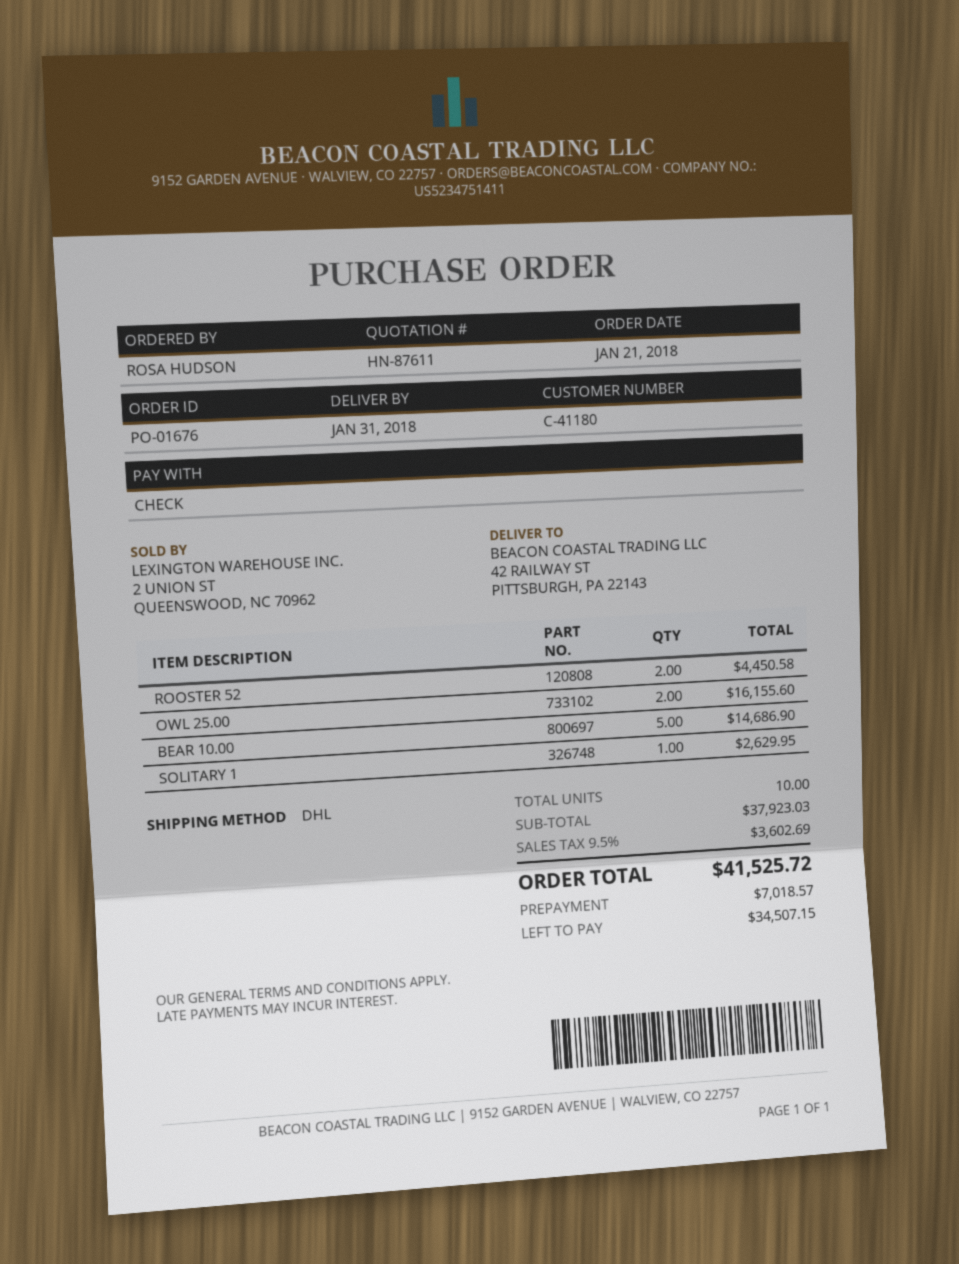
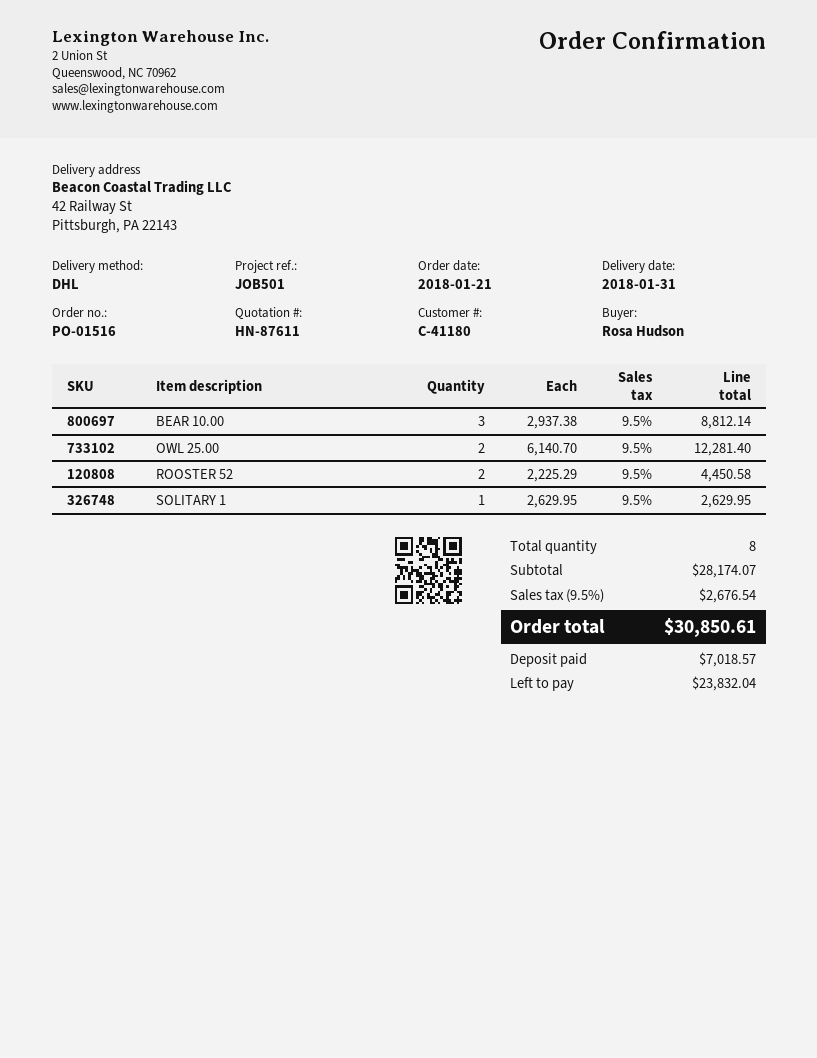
order number: PO-01676 -> PO-01516
OWL 25.00: 2 for 16155.60 -> 2 for 12281.40
BEAR 10.00: 5 for 14686.90 -> 3 for 8812.14
total quantity: 10 -> 8
subtotal: 37923.03 -> 28174.07
tax: 9.5% = 3602.69 -> 9.5% = 2676.54
total: 41525.72 -> 30850.61
balance: 34507.15 -> 23832.04

